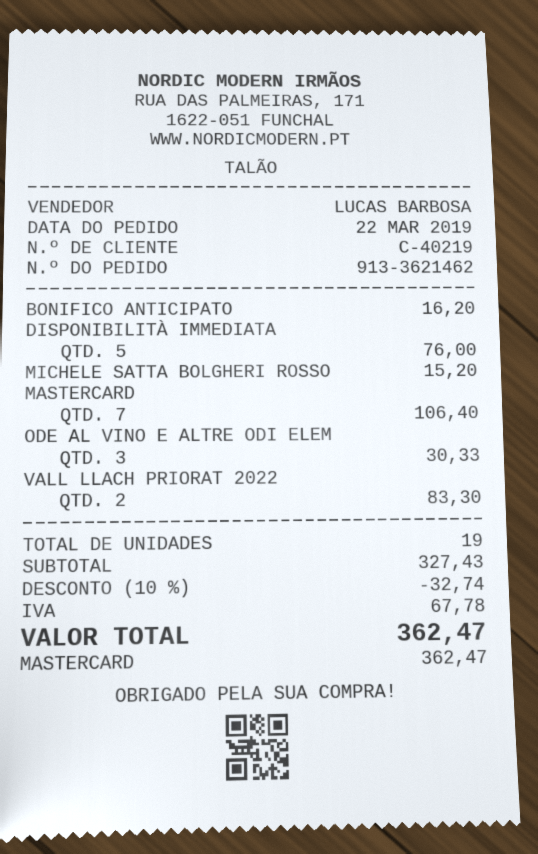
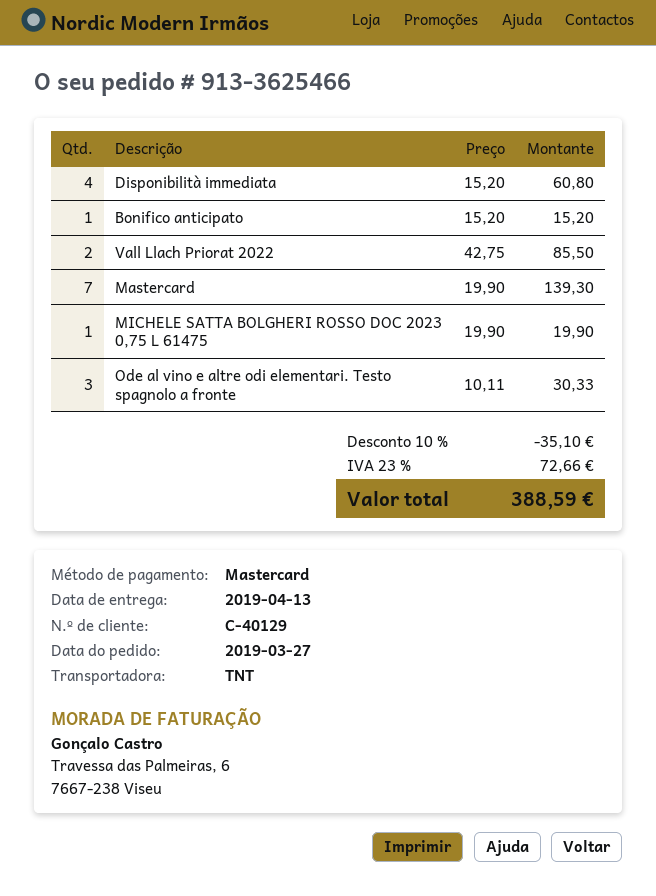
order number: 913-3621462 -> 913-3625466
order date: 2019-03-22 -> 2019-03-27
customer number: C-40219 -> C-40129
BONIFICO ANTICIPATO: 1 for 16.20 -> 1 for 15.20
DISPONIBILITÀ IMMEDIATA: 5 for 76.00 -> 4 for 60.80
MICHELE SATTA BOLGHERI ROSSO: 1 for 15.20 -> 1 for 19.90
MASTERCARD: 7 for 106.40 -> 7 for 139.30
VALL LLACH PRIORAT 2022: 2 for 83.30 -> 2 for 85.50
discount: 10% = 32.74 -> 10% = 35.10
tax: 67.78 -> 72.66
total: 362.47 -> 388.59

